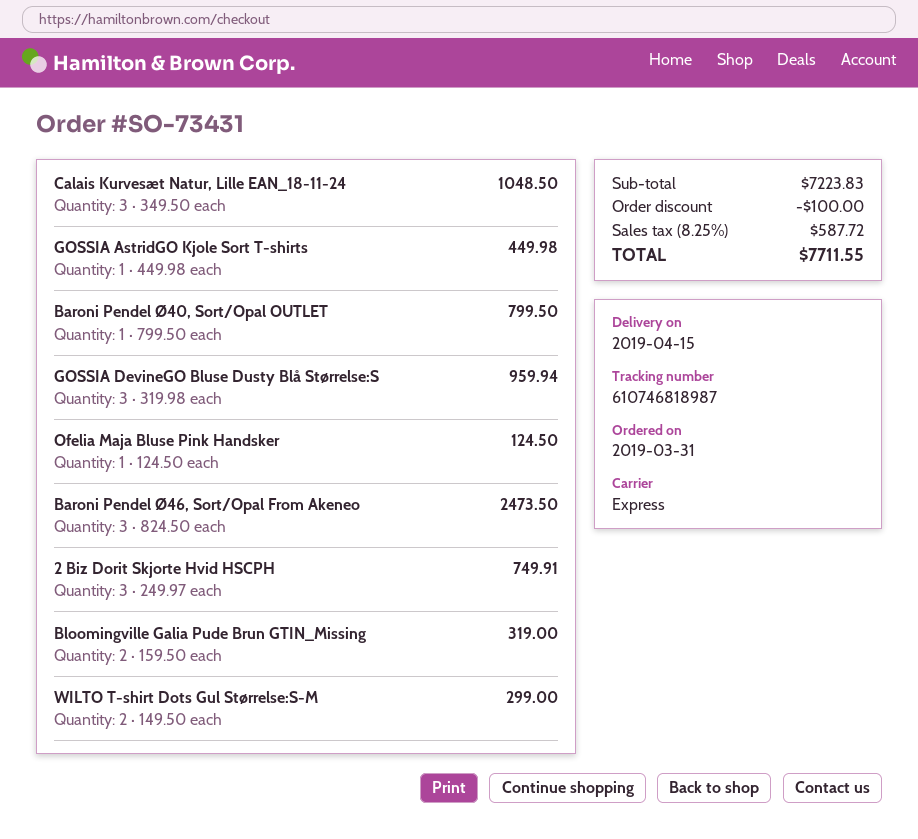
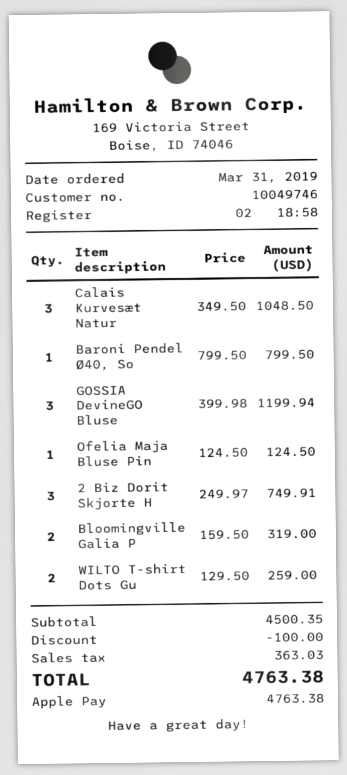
GOSSIA AstridGO Kjole Sort T-shirts: 1 x 449.98 = 449.98 -> none
GOSSIA DevineGO Bluse Dusty Blå Størrelse:S: 3 x 319.98 = 959.94 -> 3 x 399.98 = 1199.94
Baroni Pendel Ø46, Sort/Opal From Akeneo: 3 x 824.50 = 2473.50 -> none
WILTO T-shirt Dots Gul Størrelse:S-M: 2 x 149.50 = 299.00 -> 2 x 129.50 = 259.00
subtotal: 7223.83 -> 4500.35
tax: 587.72 -> 363.03
total: 7711.55 -> 4763.38

